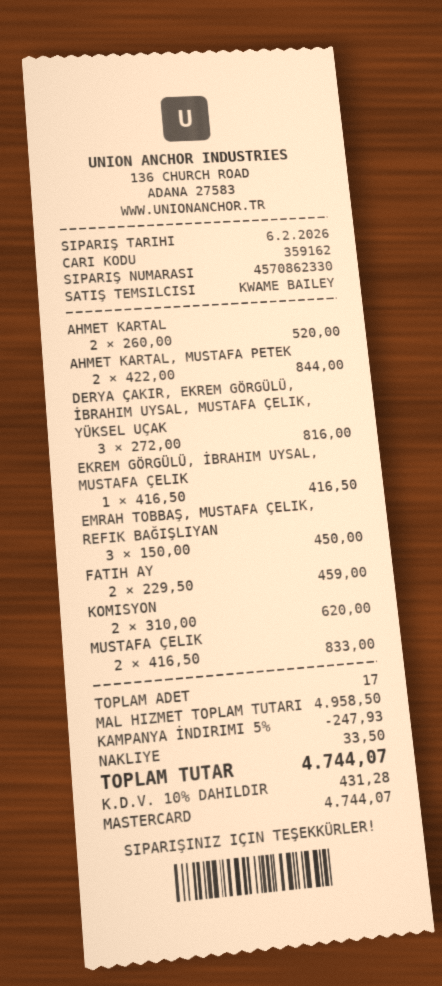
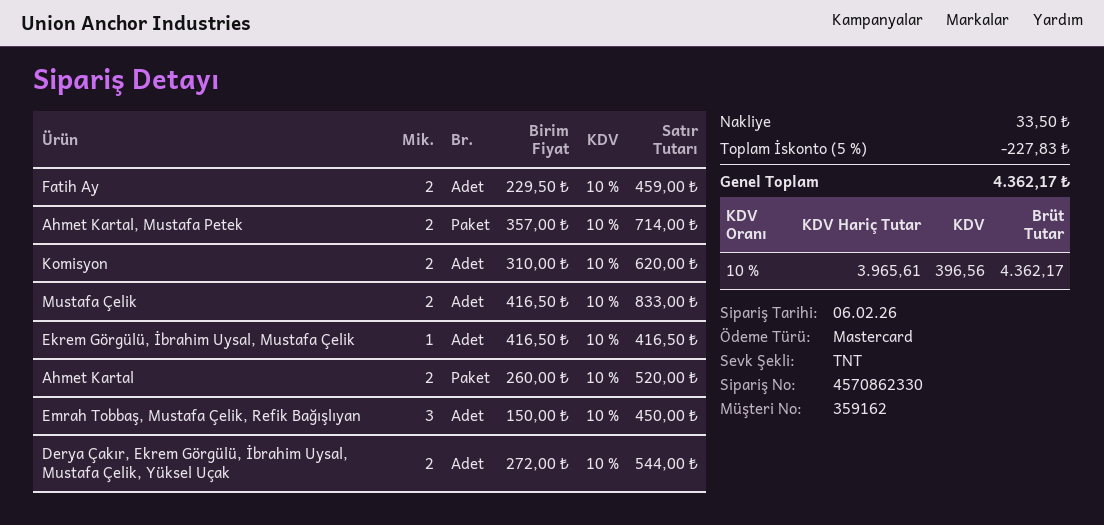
AHMET KARTAL, MUSTAFA PETEK: 2 x 422.00 = 844.00 -> 2 x 357.00 = 714.00
DERYA ÇAKIR, EKREM GÖRGÜLÜ, İBRAHIM UYSAL, MUSTAFA ÇELIK, YÜKSEL UÇAK: 3 x 272.00 = 816.00 -> 2 x 272.00 = 544.00
discount: 5% = 247.93 -> 5% = 227.83
tax: 10% = 431.28 -> 10% = 396.56
total: 4744.07 -> 4362.17

